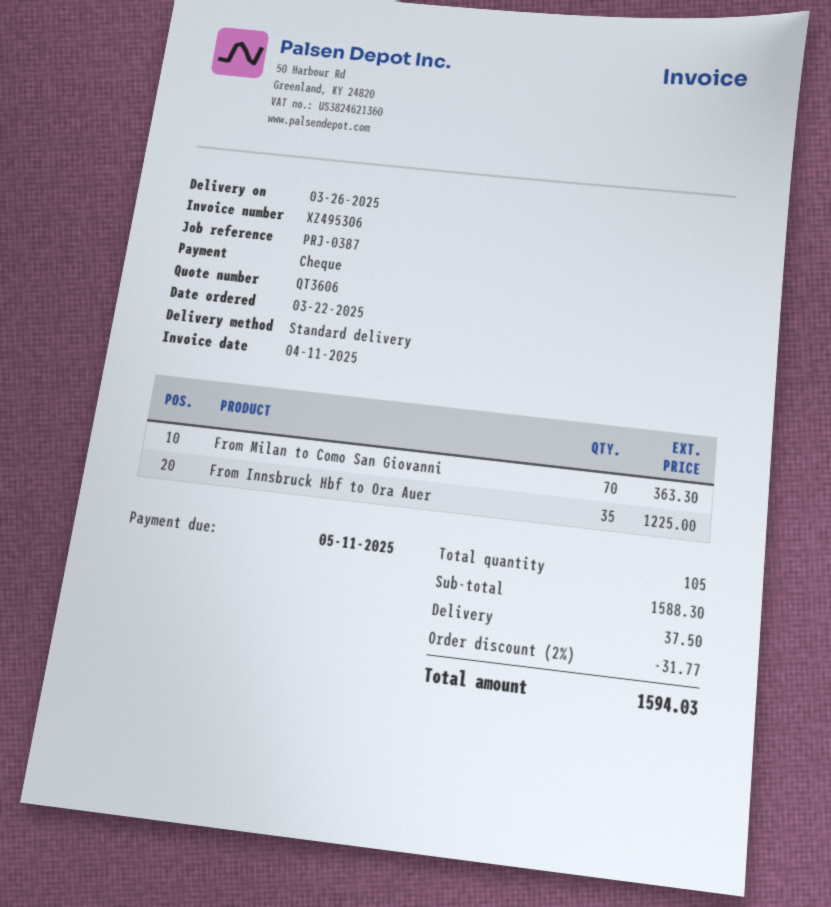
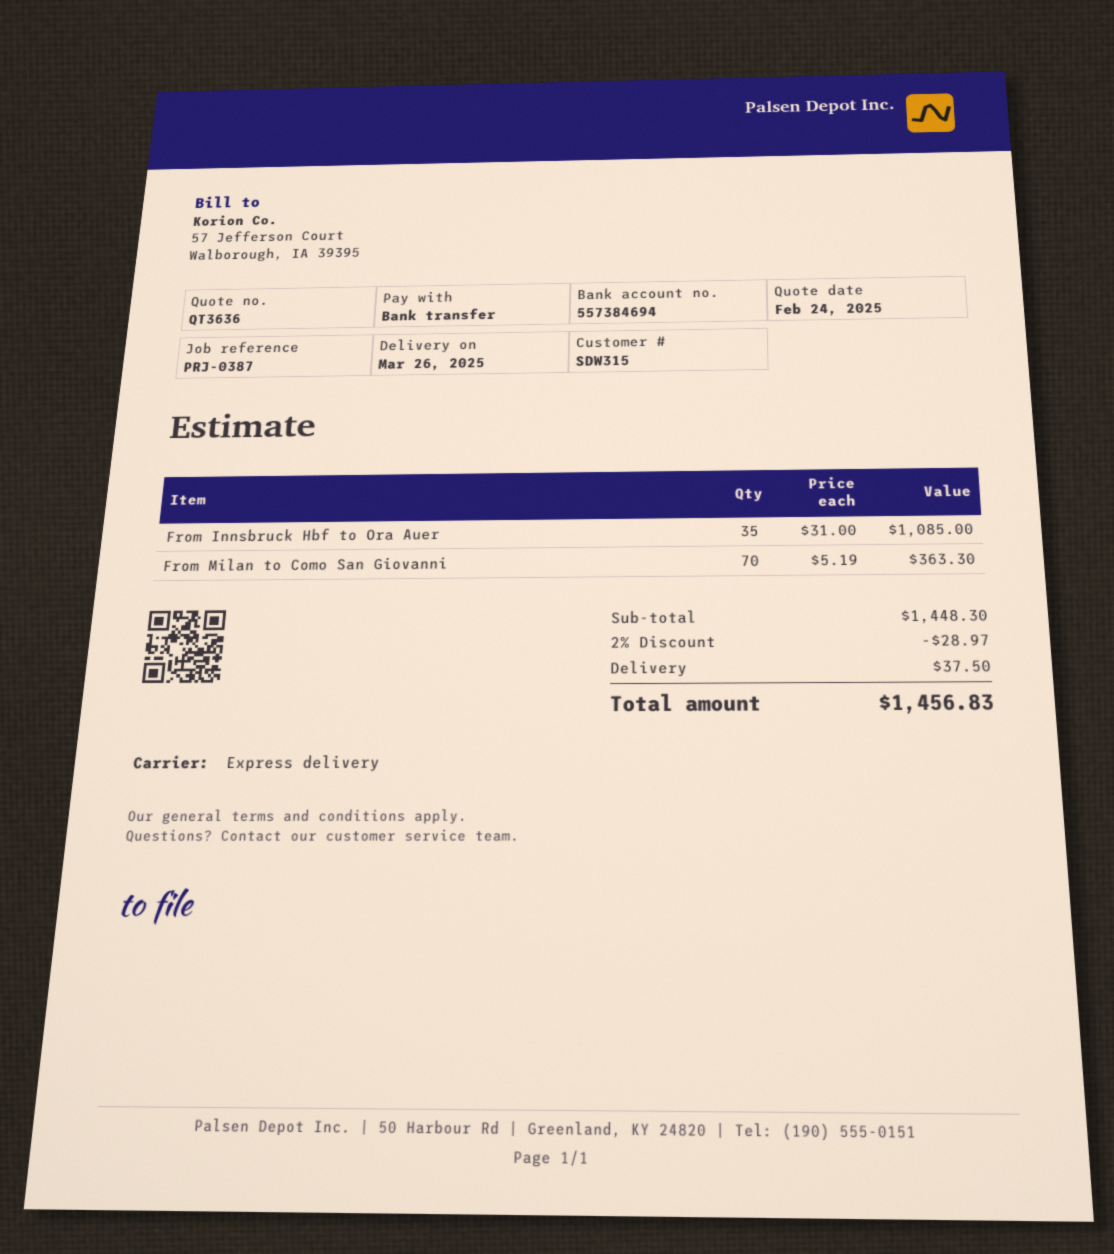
quote number: QT3606 -> QT3636
payment method: cheque -> bank transfer
shipping method: standard -> express
From Innsbruck Hbf to Ora Auer: 35 for 1225.00 -> 35 for 1085.00
subtotal: 1588.30 -> 1448.30
discount: 2% = 31.77 -> 2% = 28.97
total: 1594.03 -> 1456.83

